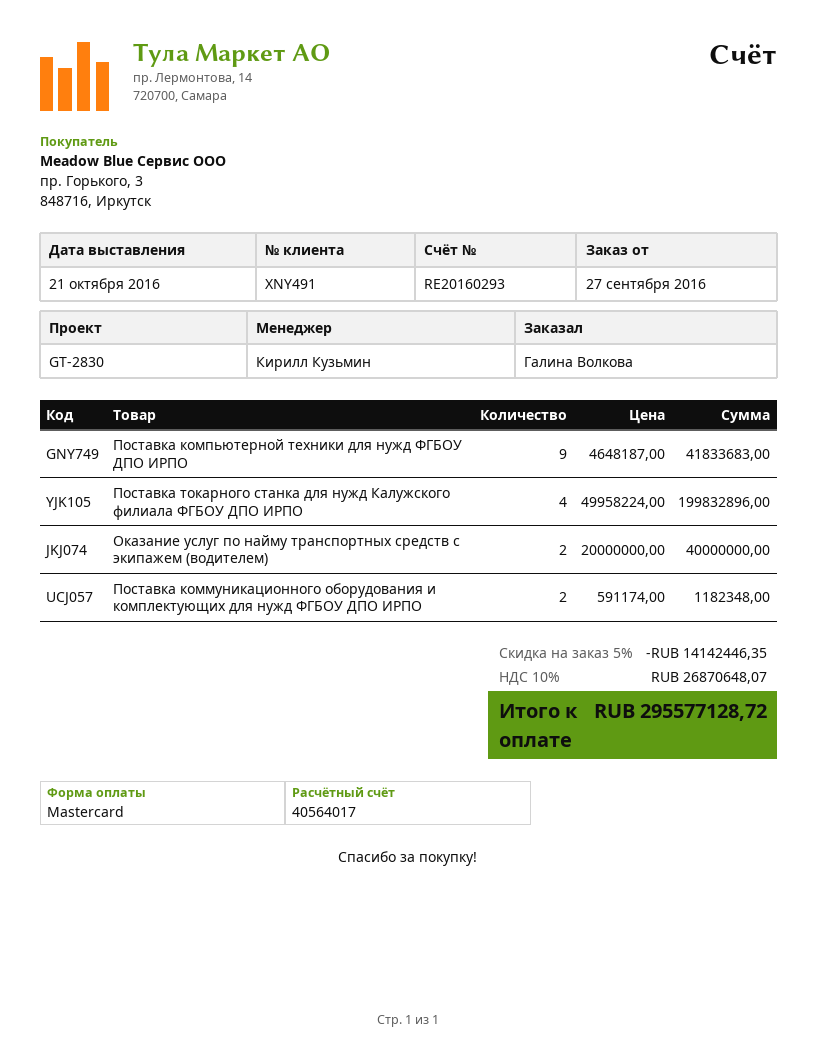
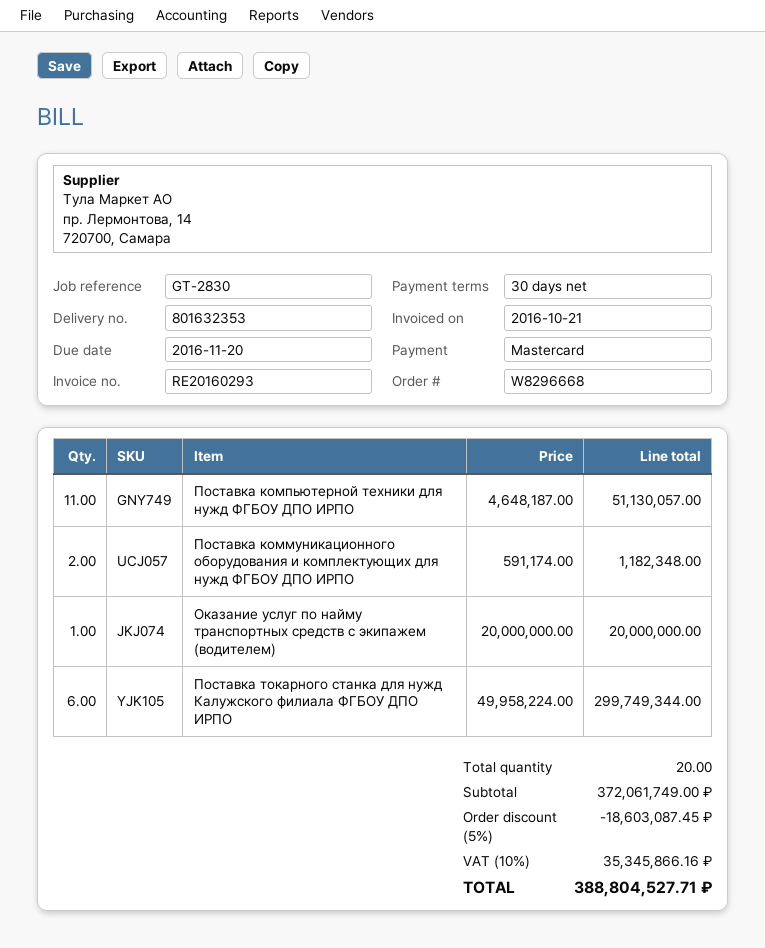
Поставка компьютерной техники для нужд ФГБОУ ДПО ИРПО: 9 x 4648187.00 = 41833683.00 -> 11 x 4648187.00 = 51130057.00
Поставка токарного станка для нужд Калужского филиала ФГБОУ ДПО ИРПО: 4 x 49958224.00 = 199832896.00 -> 6 x 49958224.00 = 299749344.00
Оказание услуг по найму транспортных средств с экипажем (водителем): 2 x 20000000.00 = 40000000.00 -> 1 x 20000000.00 = 20000000.00
discount: 5% = 14142446.35 -> 5% = 18603087.45
tax: 10% = 26870648.07 -> 10% = 35345866.16
total: 295577128.72 -> 388804527.71

